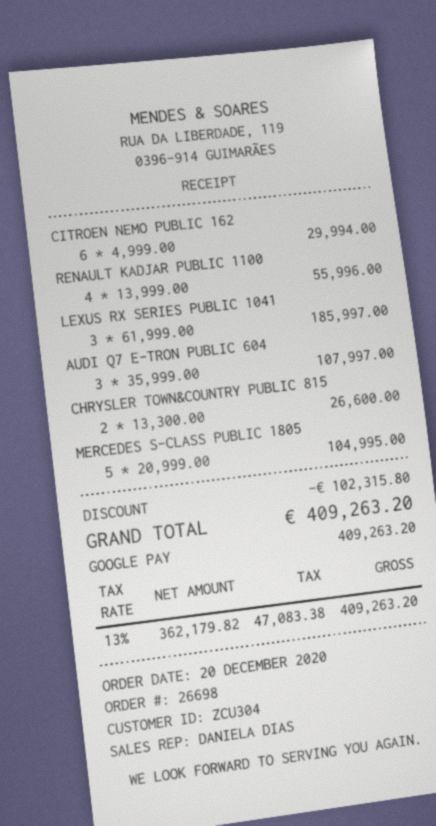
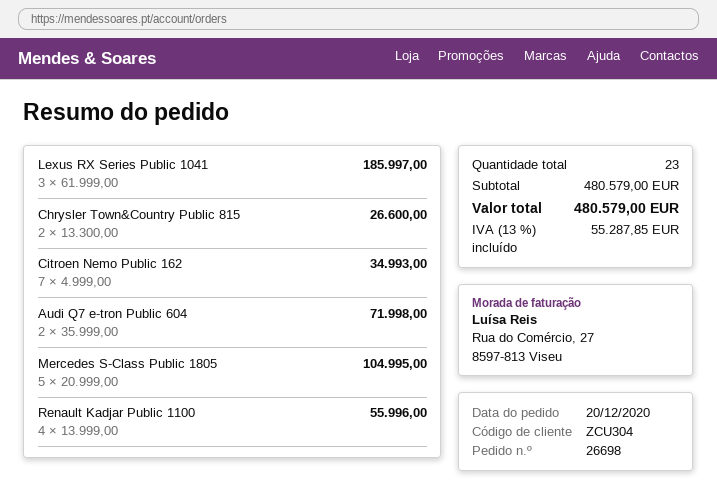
CITROEN NEMO PUBLIC 162: 6 x 4999.00 = 29994.00 -> 7 x 4999.00 = 34993.00
AUDI Q7 E-TRON PUBLIC 604: 3 x 35999.00 = 107997.00 -> 2 x 35999.00 = 71998.00
discount: 102315.80 -> none
tax: 13% = 47083.38 -> 13% = 55287.85
total: 409263.20 -> 480579.00

